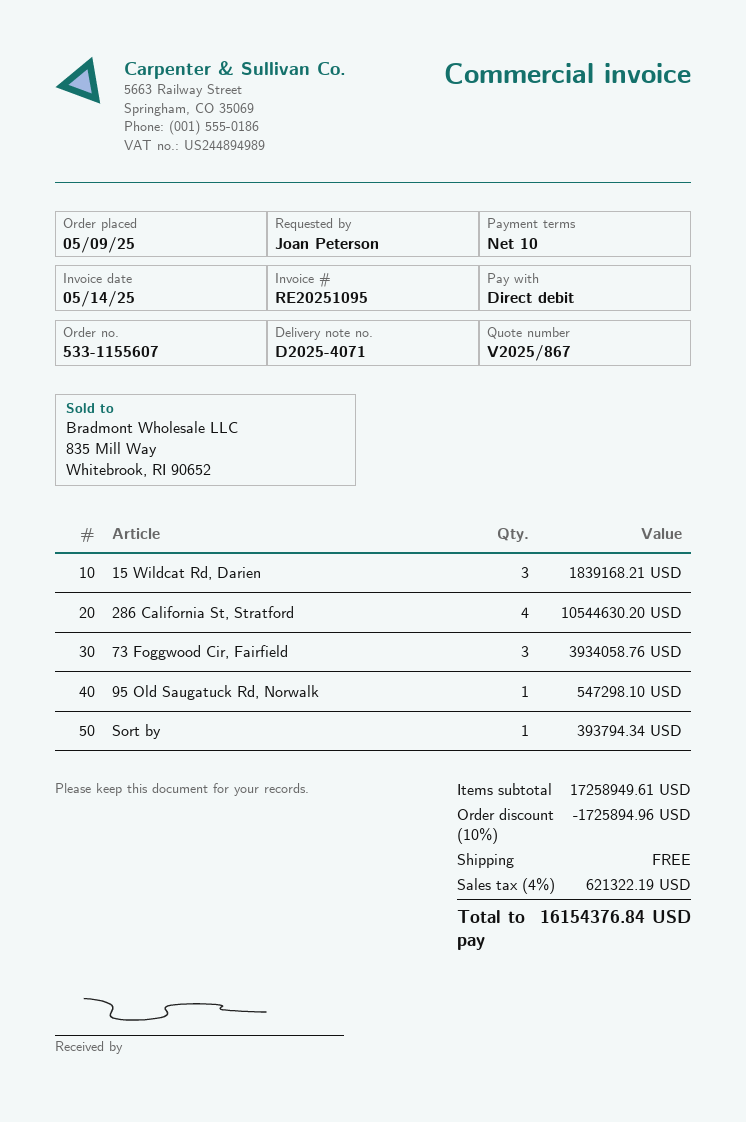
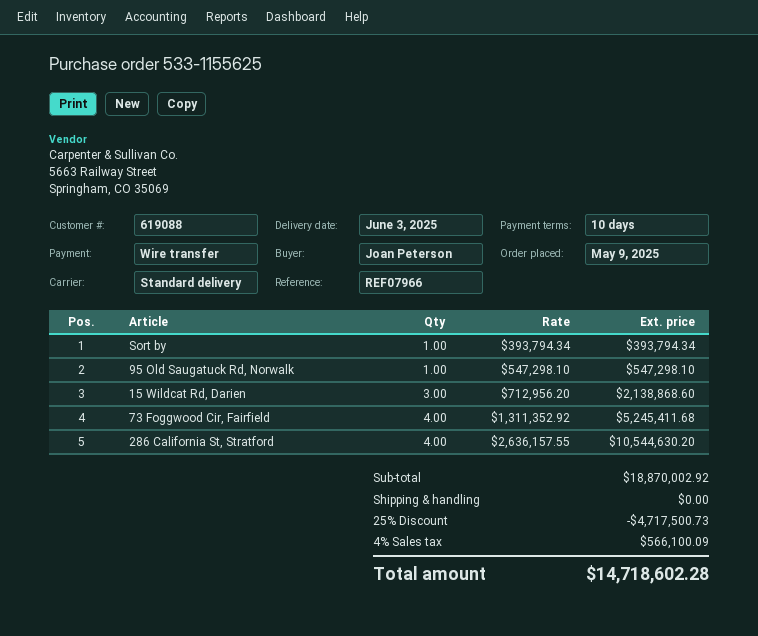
order number: 533-1155607 -> 533-1155625
payment method: direct debit -> bank transfer
15 Wildcat Rd, Darien: 3 for 1839168.21 -> 3 for 2138868.60
73 Foggwood Cir, Fairfield: 3 for 3934058.76 -> 4 for 5245411.68
subtotal: 17258949.61 -> 18870002.92
discount: 10% = 1725894.96 -> 25% = 4717500.73
tax: 4% = 621322.19 -> 4% = 566100.09
total: 16154376.84 -> 14718602.28

